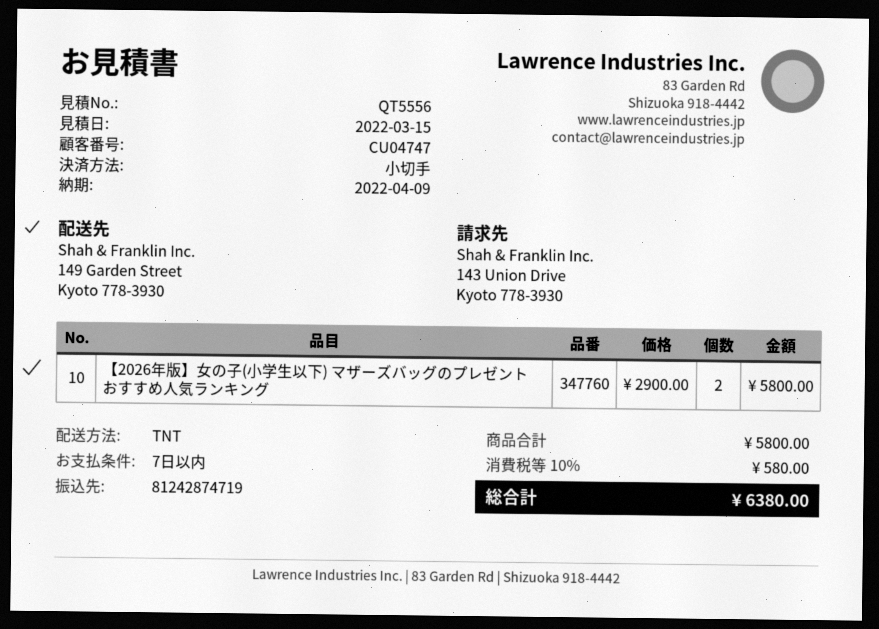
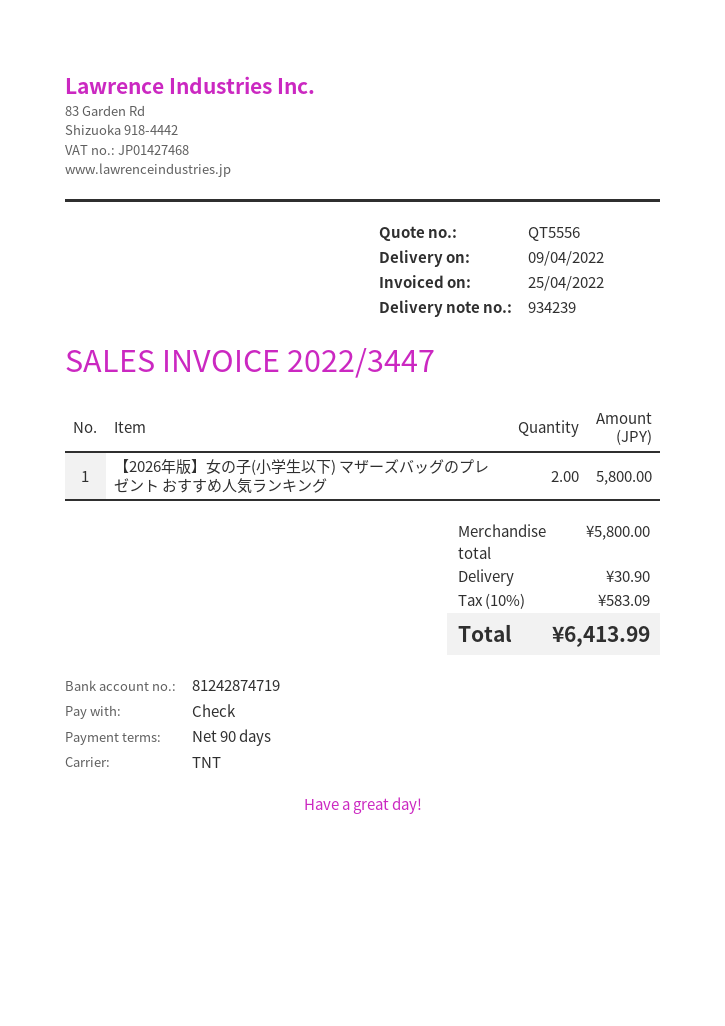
payment terms: 7 days -> 90 days
shipping: none -> 30.90
tax: 10% = 580.00 -> 10% = 583.09
total: 6380.00 -> 6413.99

